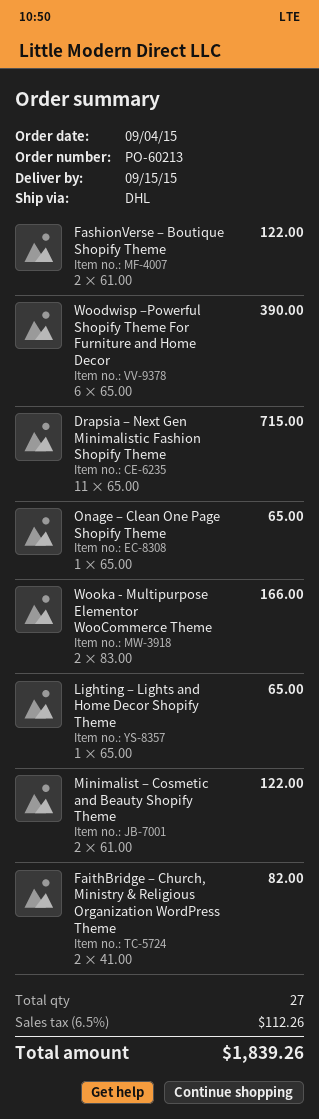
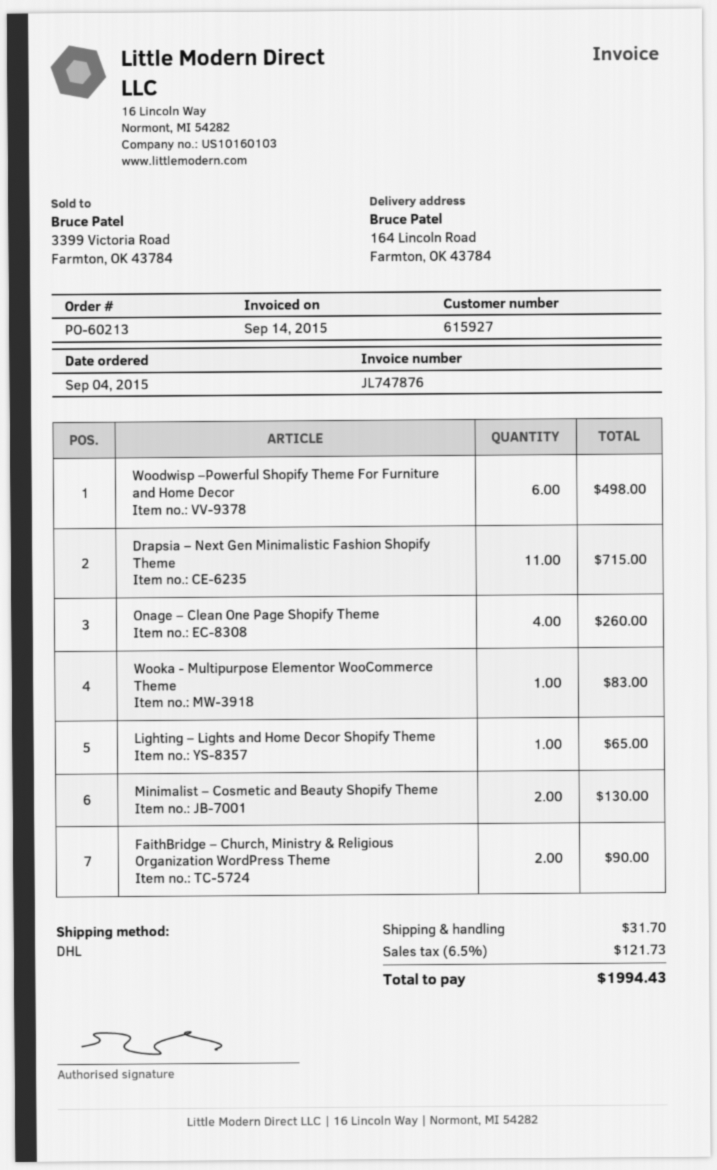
FashionVerse – Boutique Shopify Theme: 2 for 122.00 -> none
Woodwisp –Powerful Shopify Theme For Furniture and Home Decor: 6 for 390.00 -> 6 for 498.00
Onage – Clean One Page Shopify Theme: 1 for 65.00 -> 4 for 260.00
Wooka - Multipurpose Elementor WooCommerce Theme: 2 for 166.00 -> 1 for 83.00
Minimalist – Cosmetic and Beauty Shopify Theme: 2 for 122.00 -> 2 for 130.00
FaithBridge – Church, Ministry & Religious Organization WordPress Theme: 2 for 82.00 -> 2 for 90.00
shipping: none -> 31.70
tax: 6.5% = 112.26 -> 6.5% = 121.73
total: 1839.26 -> 1994.43

